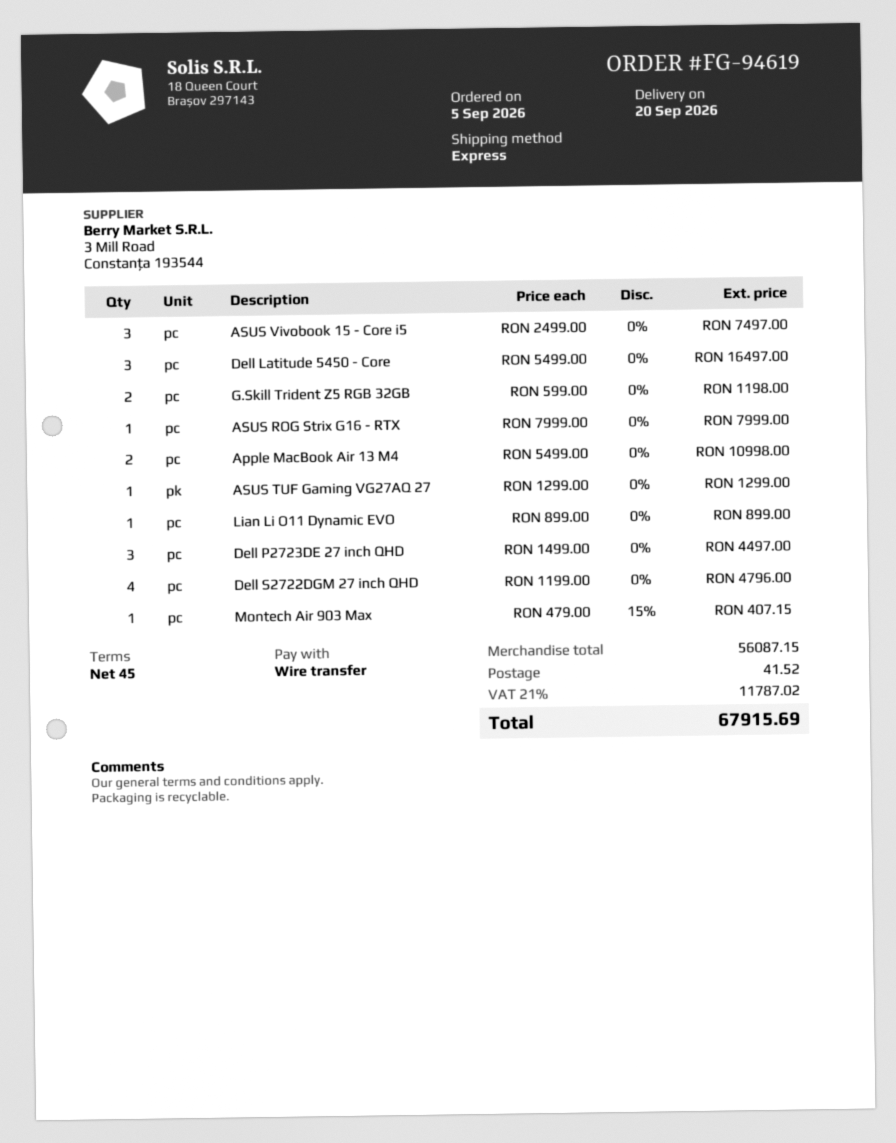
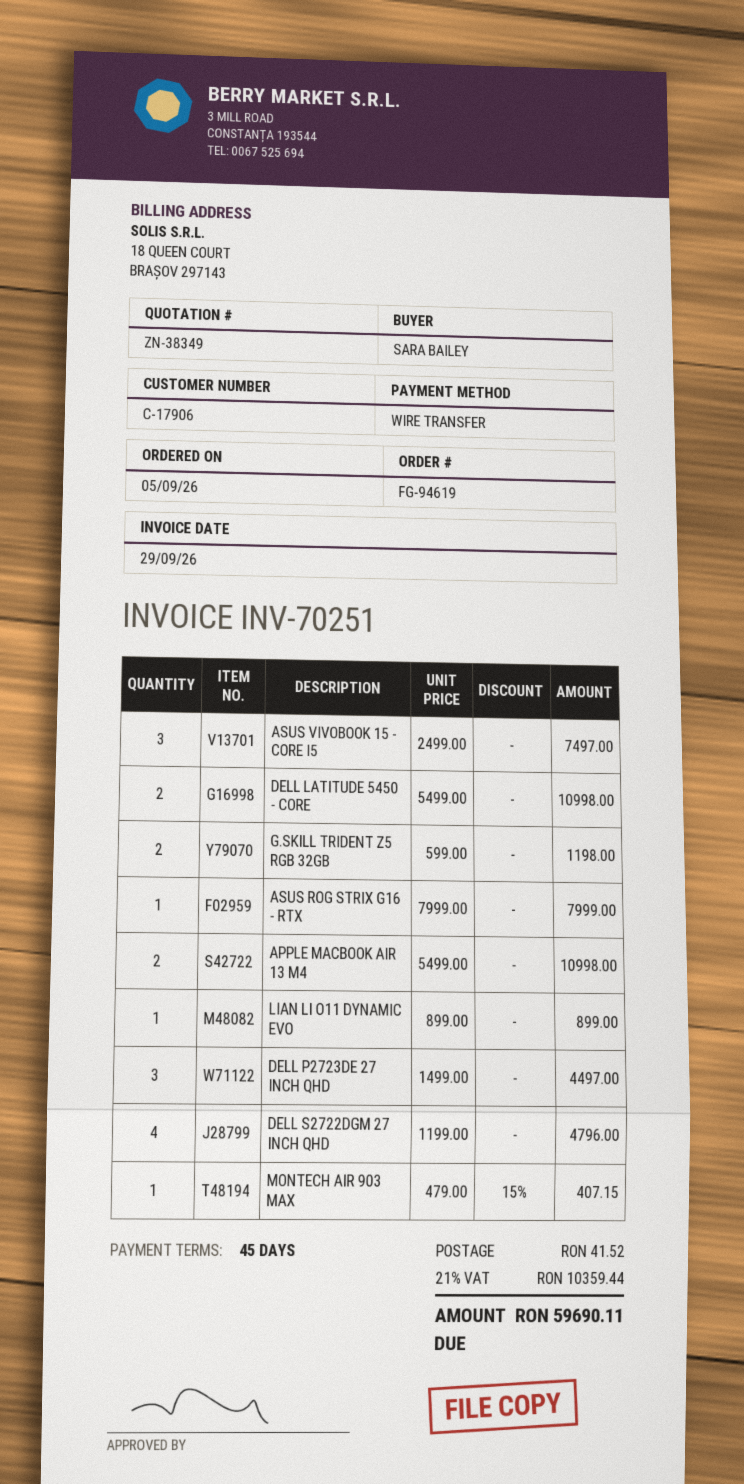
Dell Latitude 5450 - Core: 3 x 5499.00 = 16497.00 -> 2 x 5499.00 = 10998.00
ASUS TUF Gaming VG27AQ 27: 1 x 1299.00 = 1299.00 -> none
tax: 21% = 11787.02 -> 21% = 10359.44
total: 67915.69 -> 59690.11

